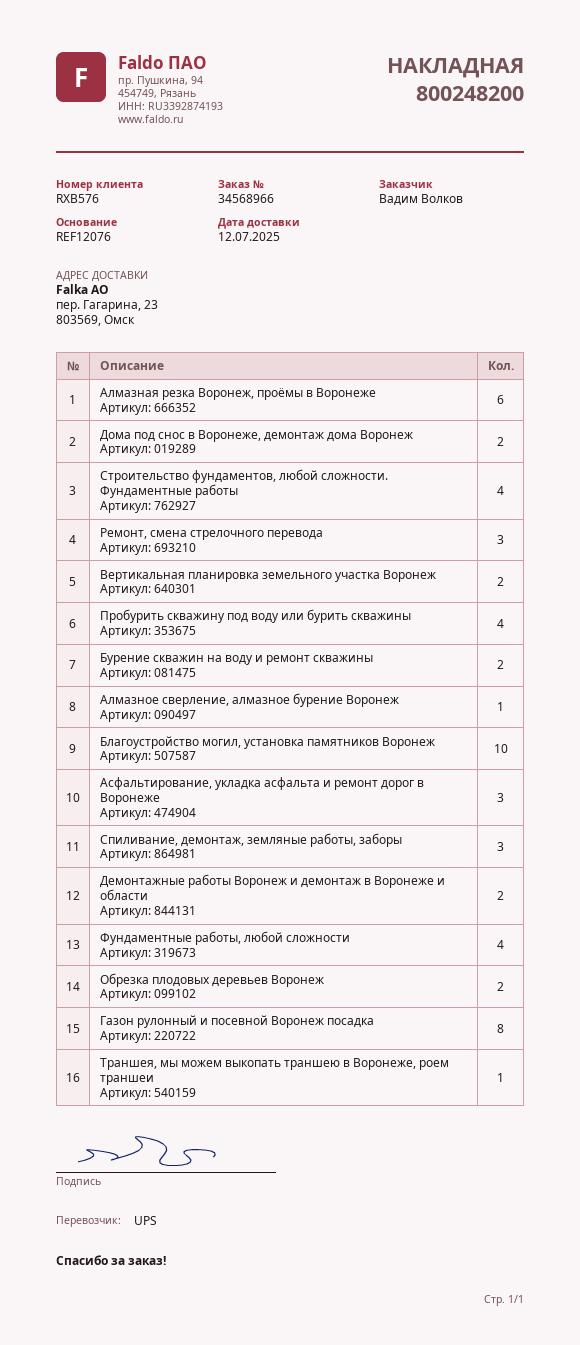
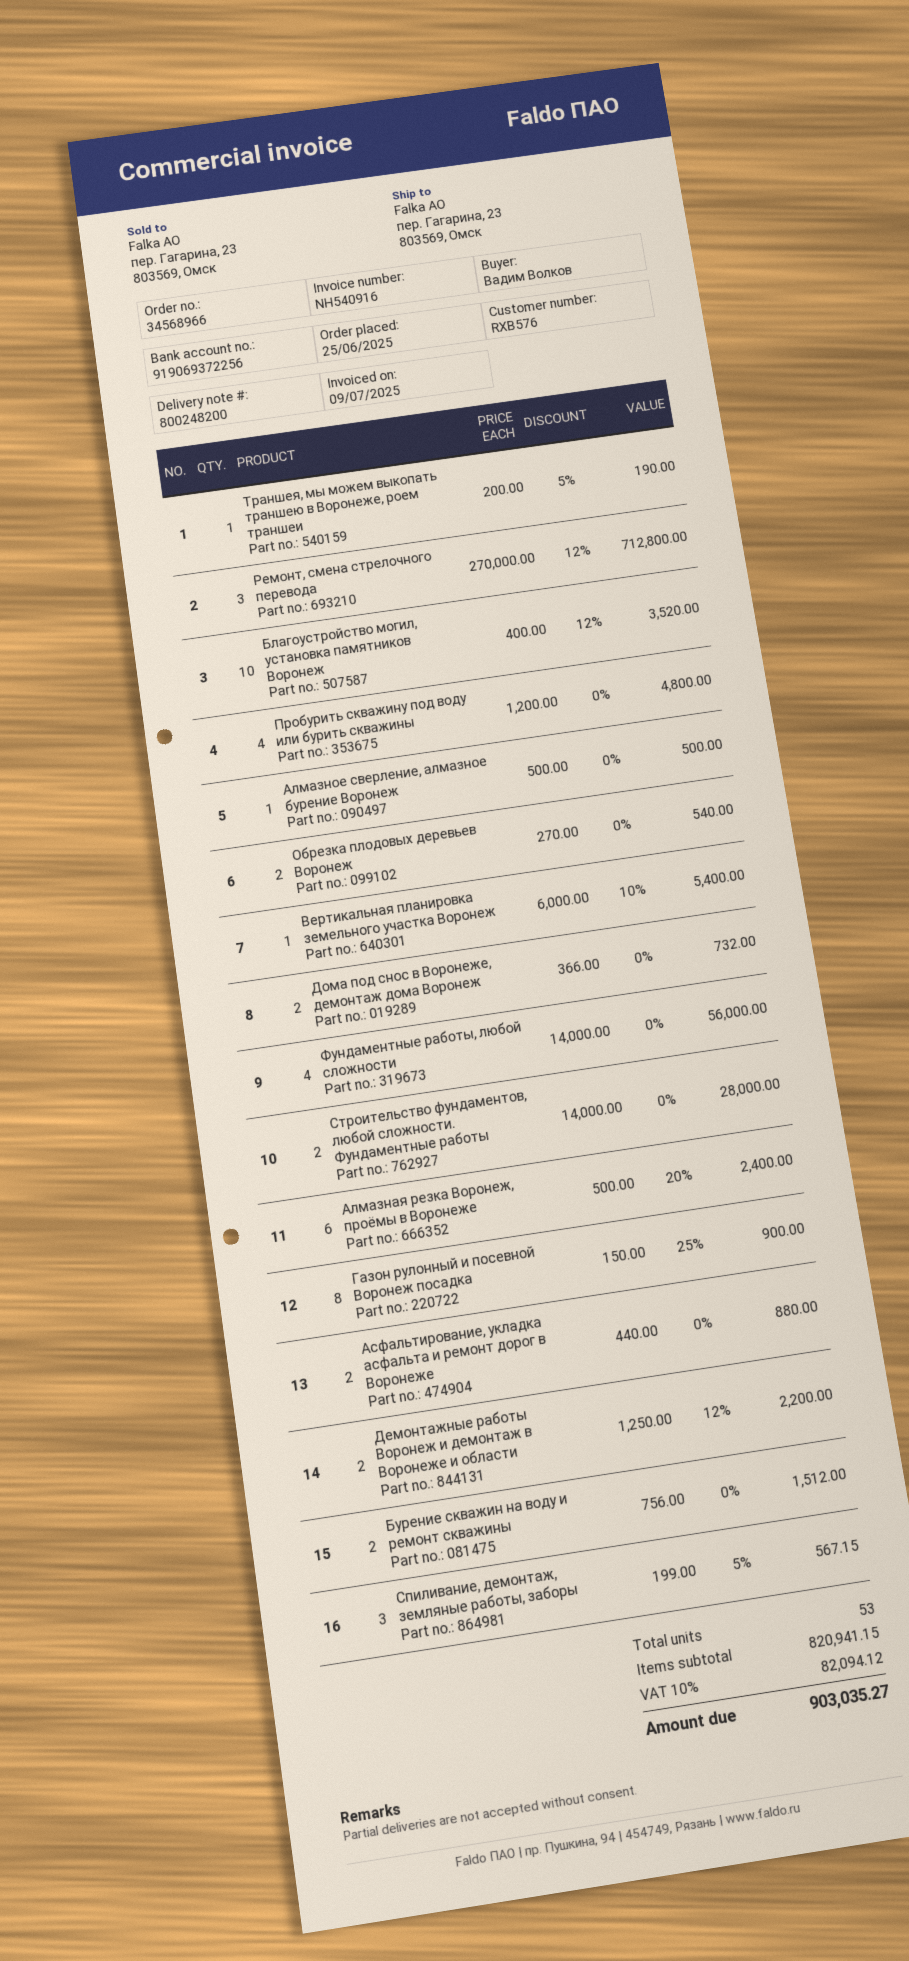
Строительство фундаментов, любой сложности. Фундаментные работы: 4 -> 2
Вертикальная планировка земельного участка Воронеж: 2 -> 1
Асфальтирование, укладка асфальта и ремонт дорог в Воронеже: 3 -> 2

